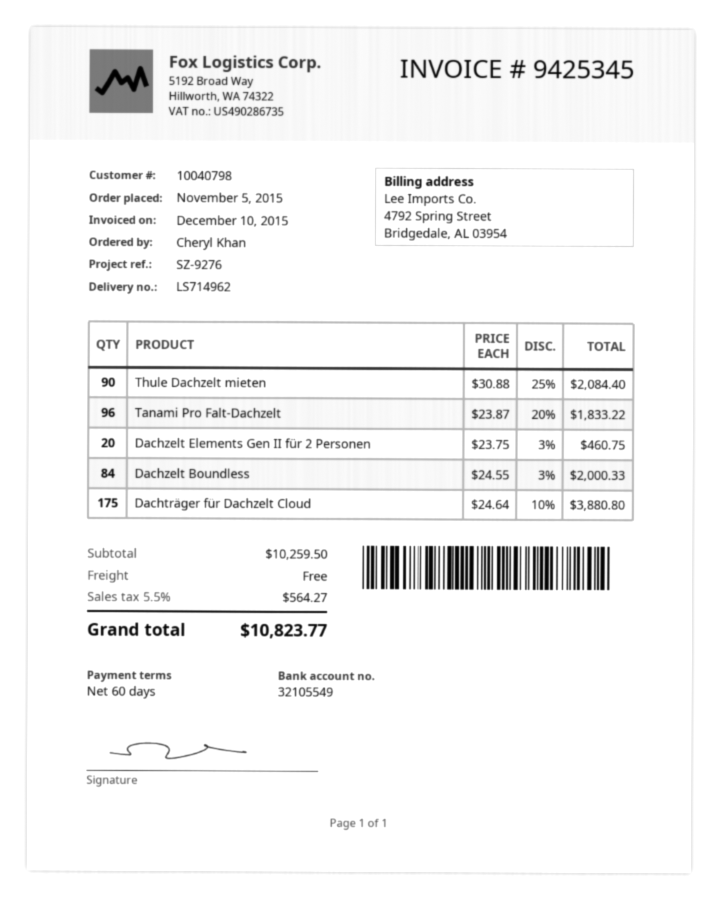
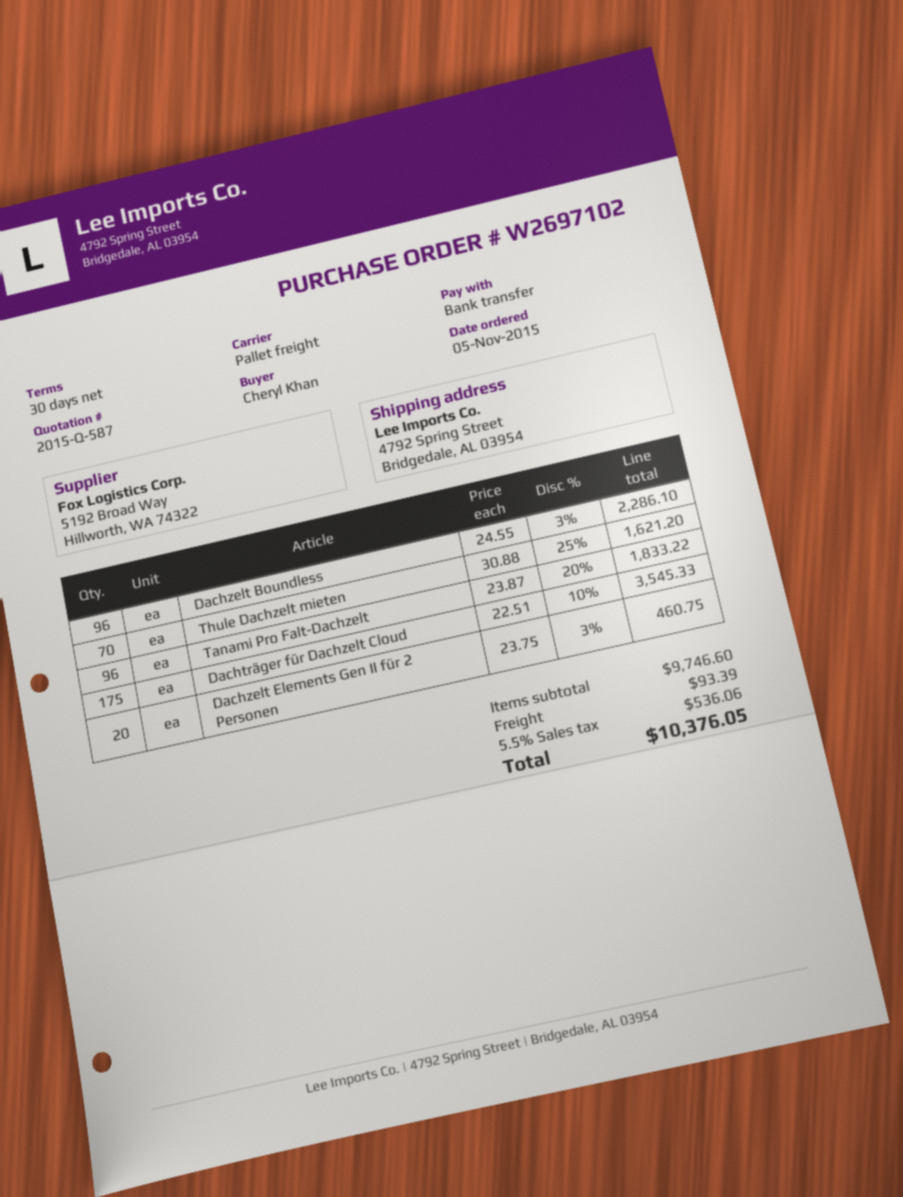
payment terms: 60 days -> 30 days
Thule Dachzelt mieten: 90 x 30.88 - 25% = 2084.40 -> 70 x 30.88 - 25% = 1621.20
Dachzelt Boundless: 84 x 24.55 - 3% = 2000.33 -> 96 x 24.55 - 3% = 2286.10
Dachträger für Dachzelt Cloud: 175 x 24.64 - 10% = 3880.80 -> 175 x 22.51 - 10% = 3545.33
subtotal: 10259.50 -> 9746.60
shipping: 0.00 -> 93.39
tax: 5.5% = 564.27 -> 5.5% = 536.06
total: 10823.77 -> 10376.05

